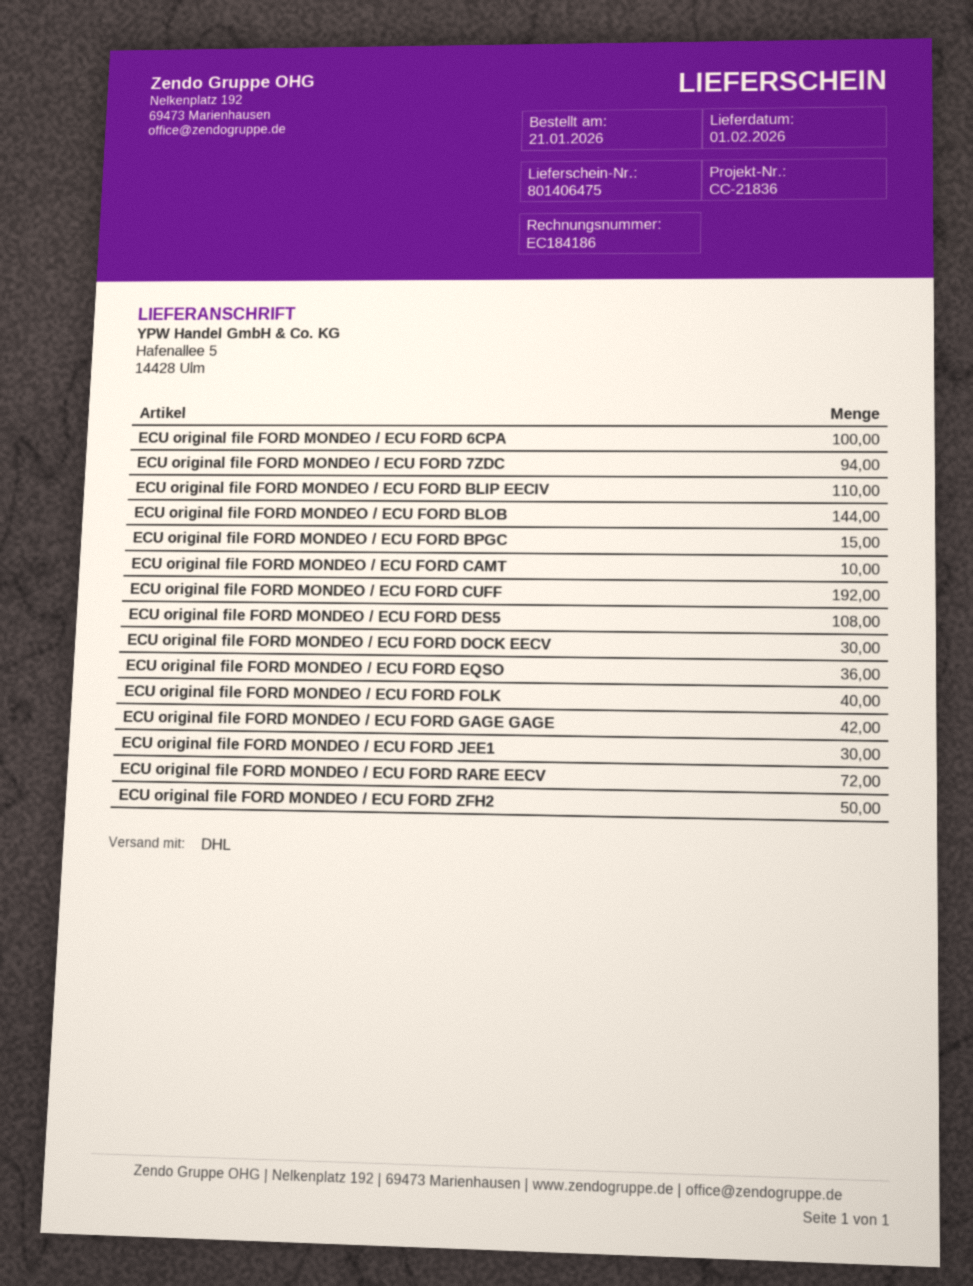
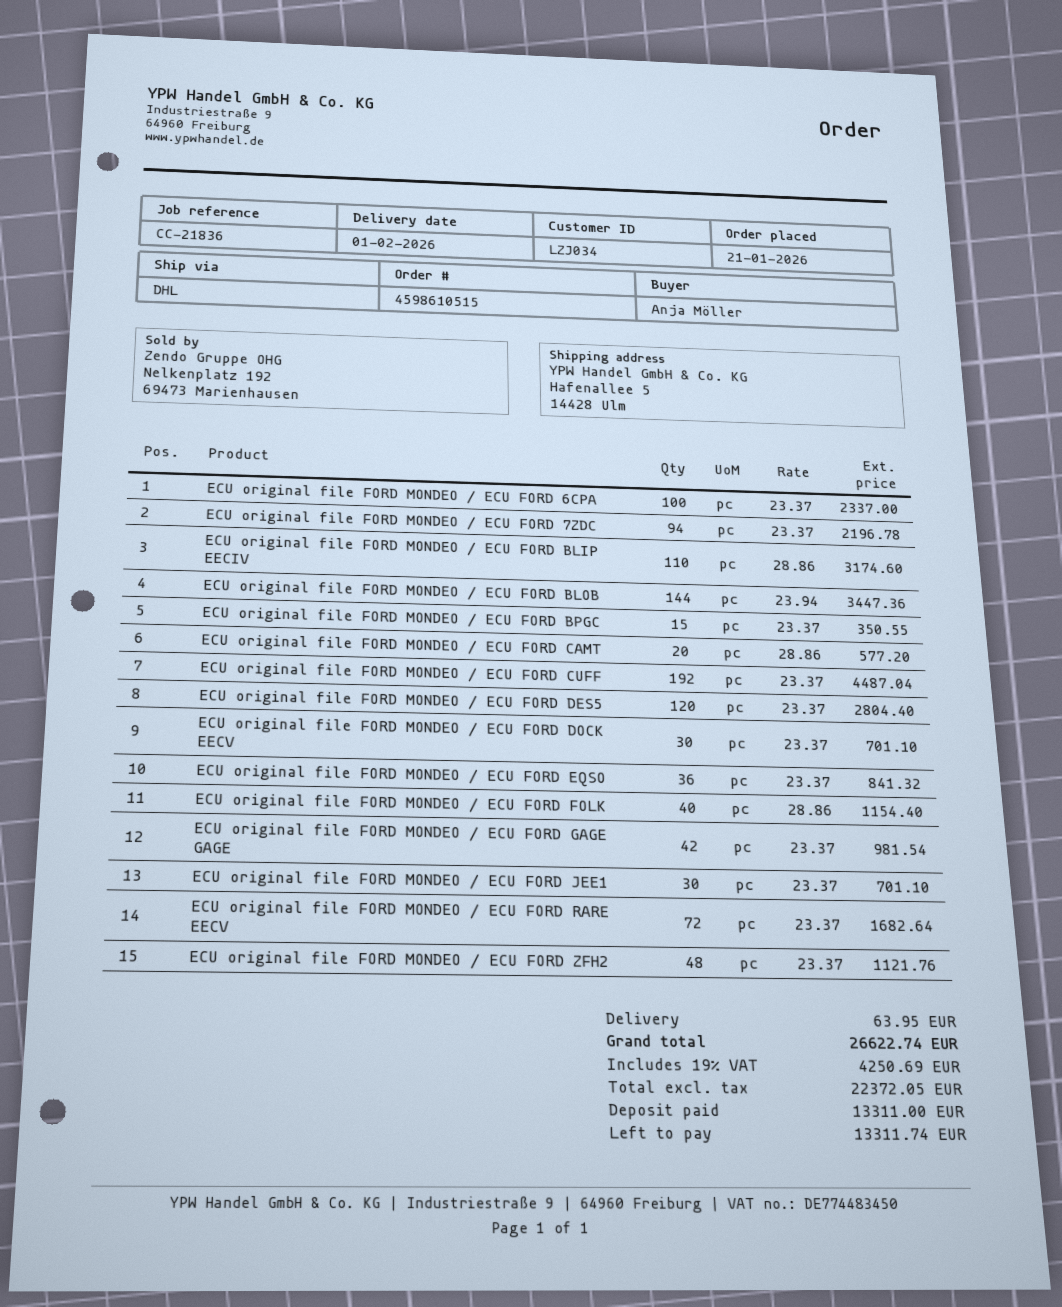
ECU original file FORD MONDEO / ECU FORD CAMT: 10 -> 20
ECU original file FORD MONDEO / ECU FORD DES5: 108 -> 120
ECU original file FORD MONDEO / ECU FORD ZFH2: 50 -> 48

